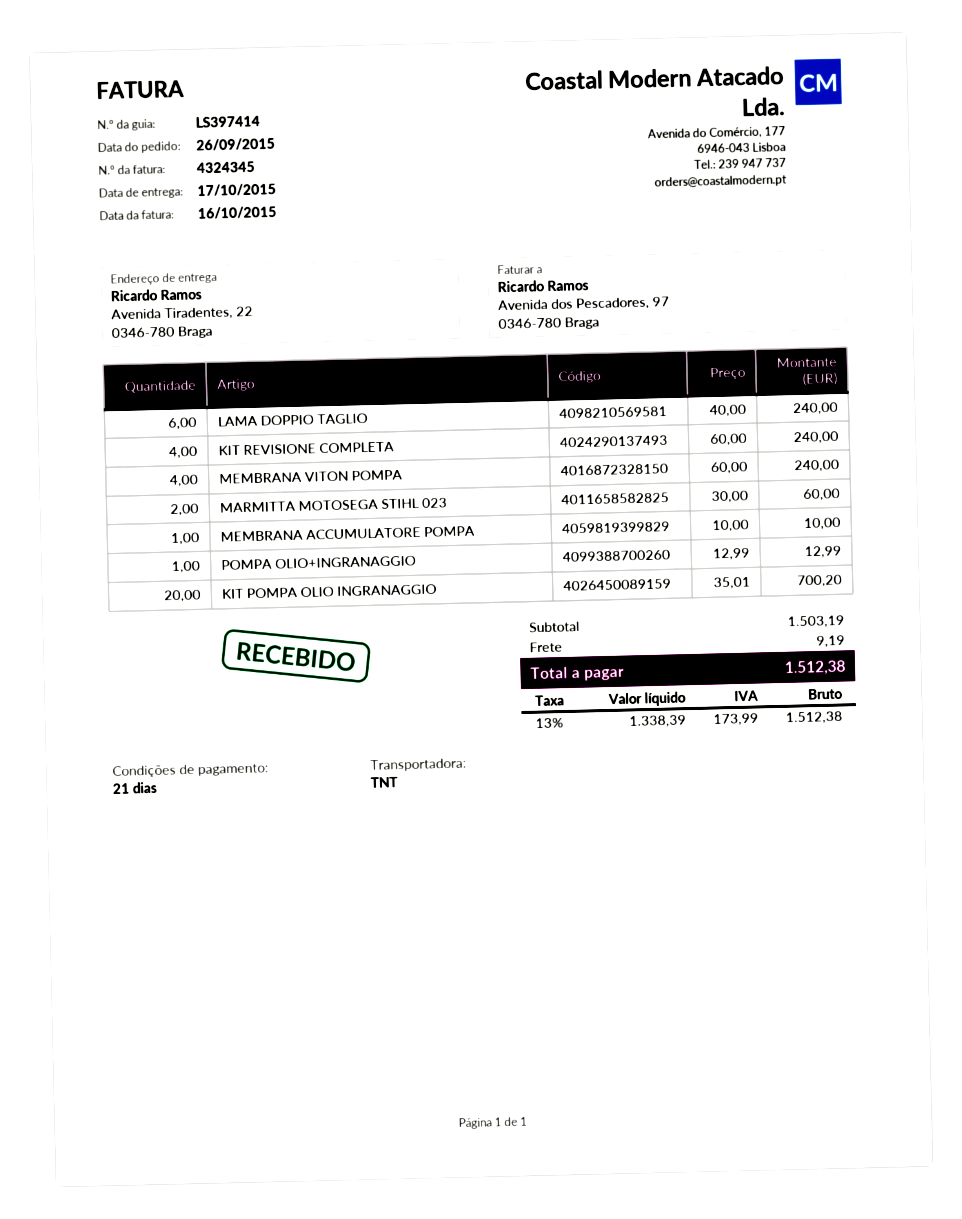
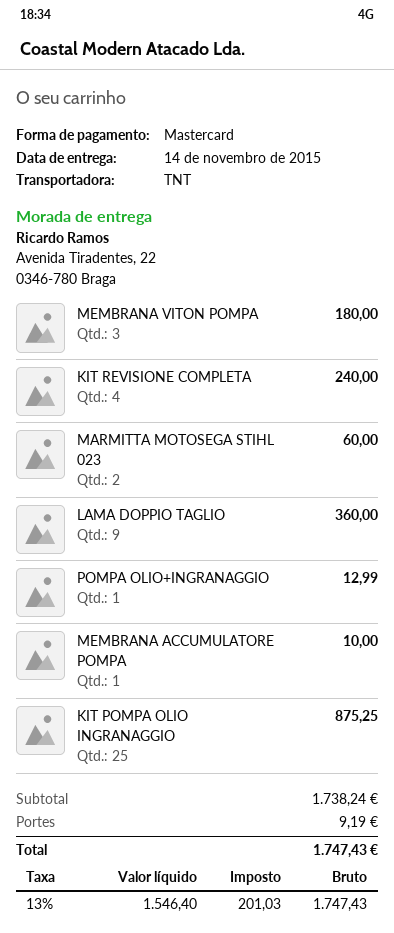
delivery date: 2015-10-17 -> 2015-11-14
LAMA DOPPIO TAGLIO: 6 for 240.00 -> 9 for 360.00
MEMBRANA VITON POMPA: 4 for 240.00 -> 3 for 180.00
KIT POMPA OLIO INGRANAGGIO: 20 for 700.20 -> 25 for 875.25
subtotal: 1503.19 -> 1738.24
net: 1338.39 -> 1546.40
tax: 13% = 173.99 -> 13% = 201.03
total: 1512.38 -> 1747.43

